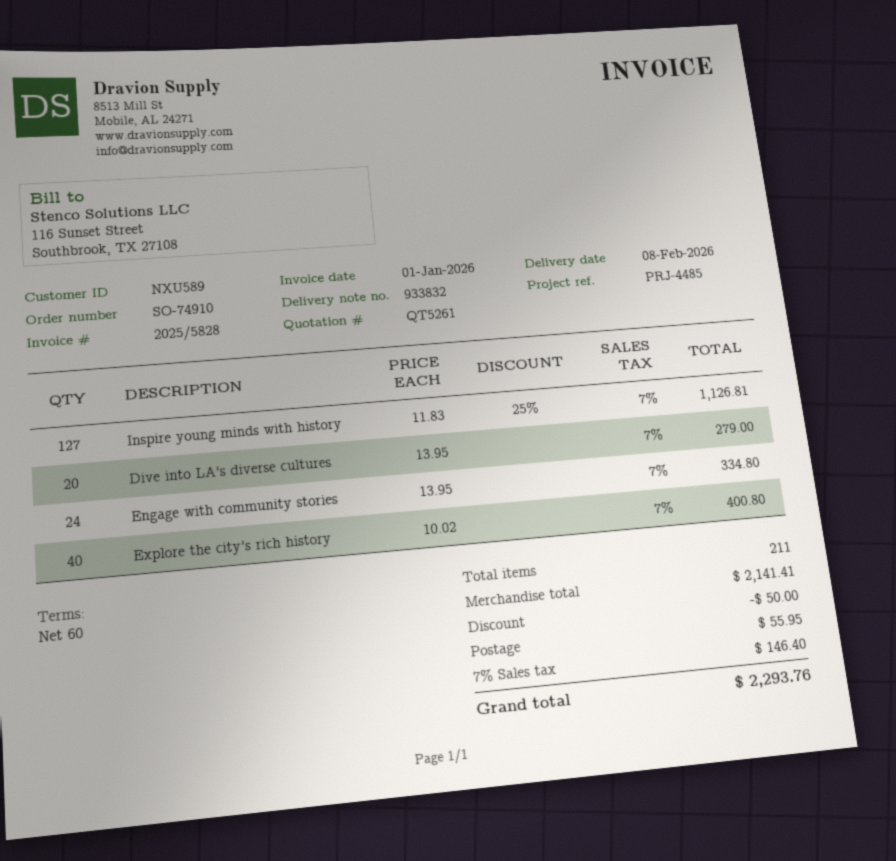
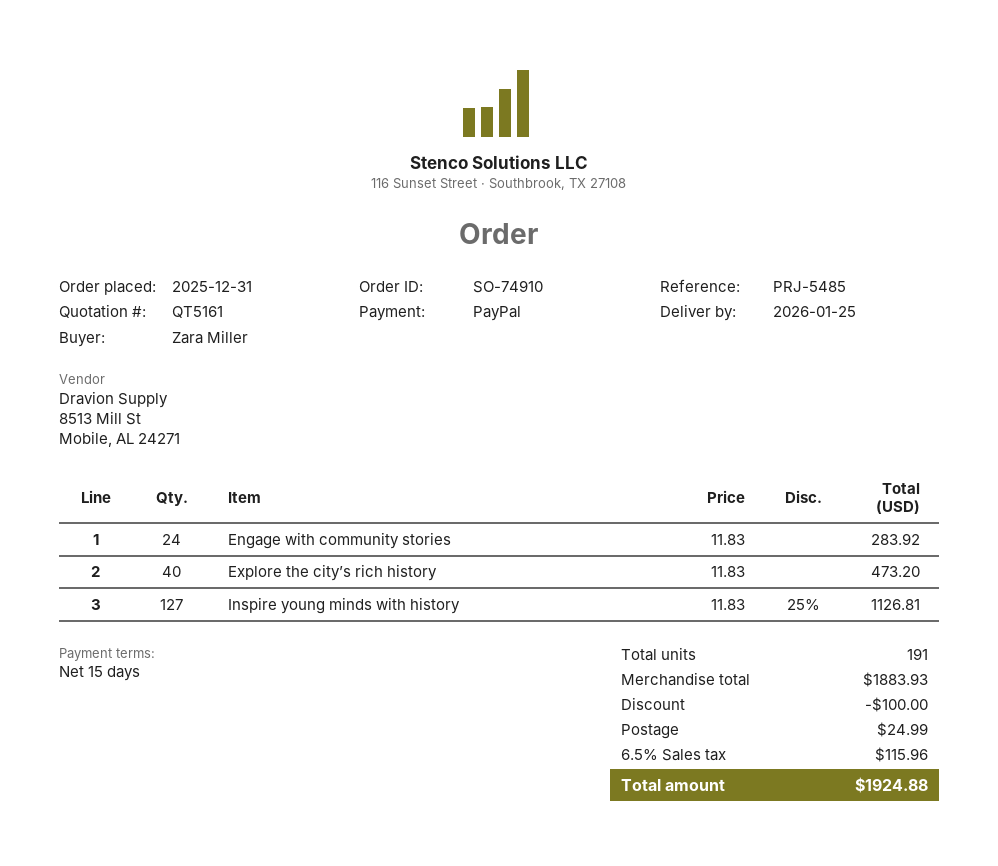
quote number: QT5261 -> QT5161
delivery date: 2026-02-08 -> 2026-01-25
payment terms: 60 days -> 15 days
reference: PRJ-4485 -> PRJ-5485
Dive into LA’s diverse cultures: 20 x 13.95 = 279.00 -> none
Engage with community stories: 24 x 13.95 = 334.80 -> 24 x 11.83 = 283.92
Explore the city’s rich history: 40 x 10.02 = 400.80 -> 40 x 11.83 = 473.20
total quantity: 211 -> 191
subtotal: 2141.41 -> 1883.93
discount: 50.00 -> 100.00
shipping: 55.95 -> 24.99
tax: 7% = 146.40 -> 6.5% = 115.96
total: 2293.76 -> 1924.88

